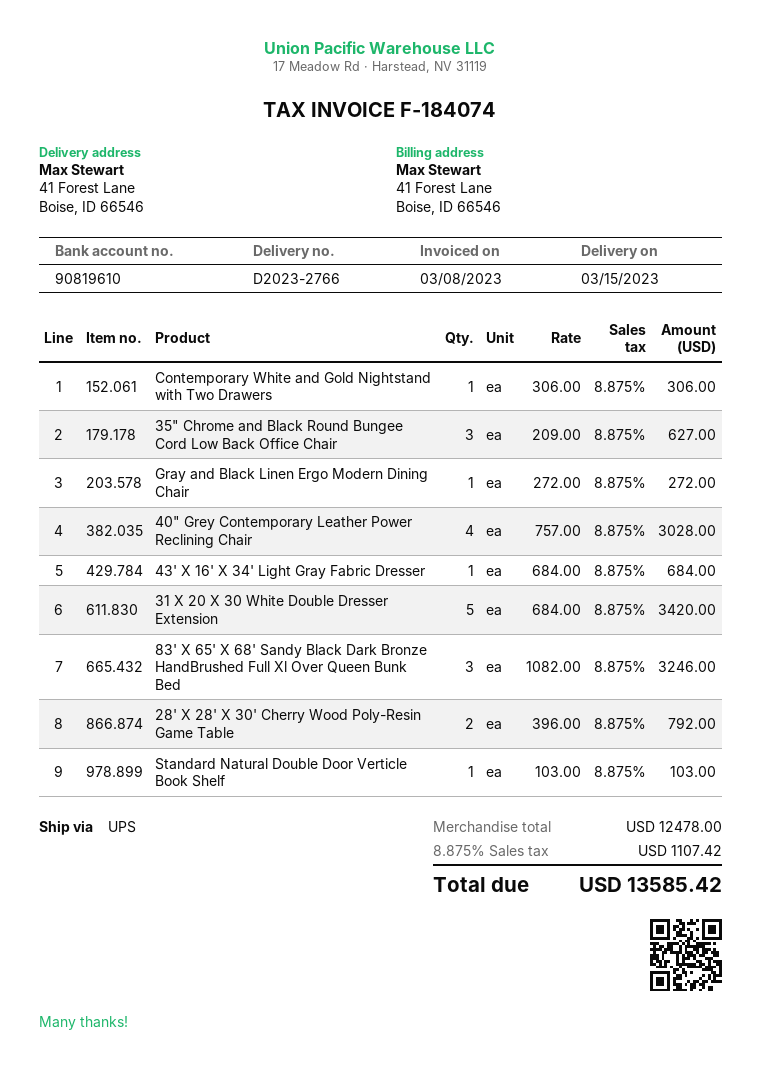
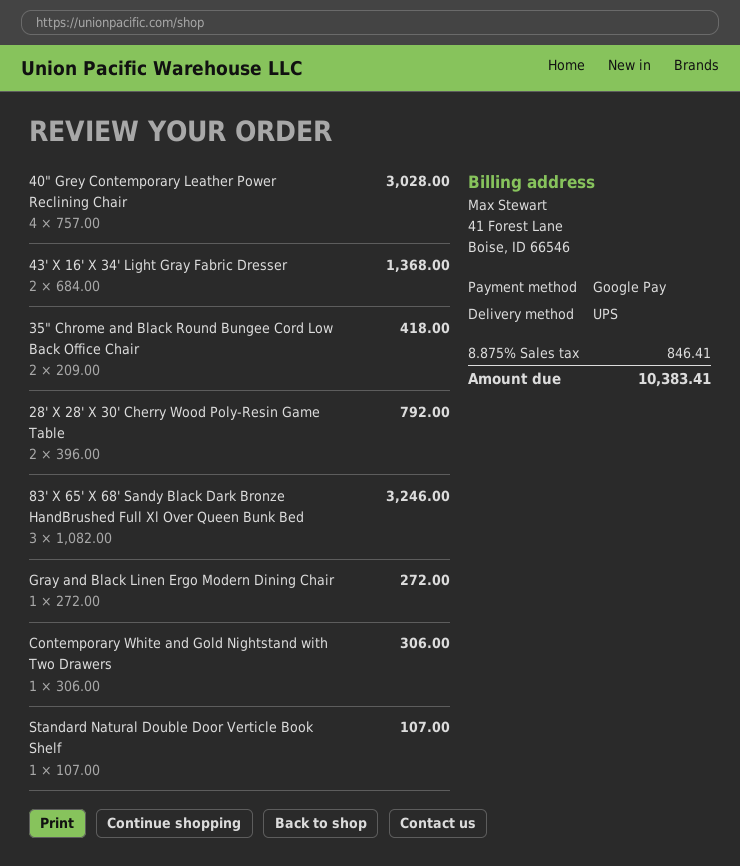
35" Chrome and Black Round Bungee Cord Low Back Office Chair: 3 x 209.00 = 627.00 -> 2 x 209.00 = 418.00
43' X 16' X 34' Light Gray Fabric Dresser: 1 x 684.00 = 684.00 -> 2 x 684.00 = 1368.00
31 X 20 X 30 White Double Dresser Extension: 5 x 684.00 = 3420.00 -> none
Standard Natural Double Door Verticle Book Shelf: 1 x 103.00 = 103.00 -> 1 x 107.00 = 107.00
tax: 8.875% = 1107.42 -> 8.875% = 846.41
total: 13585.42 -> 10383.41

